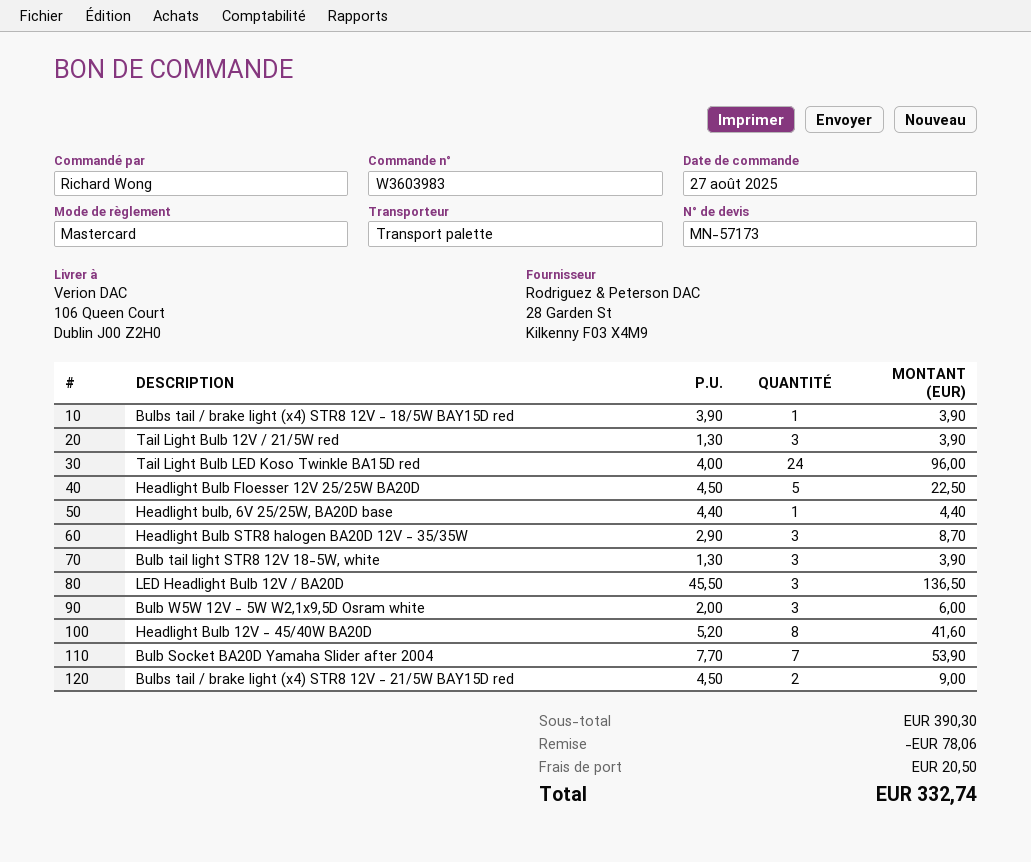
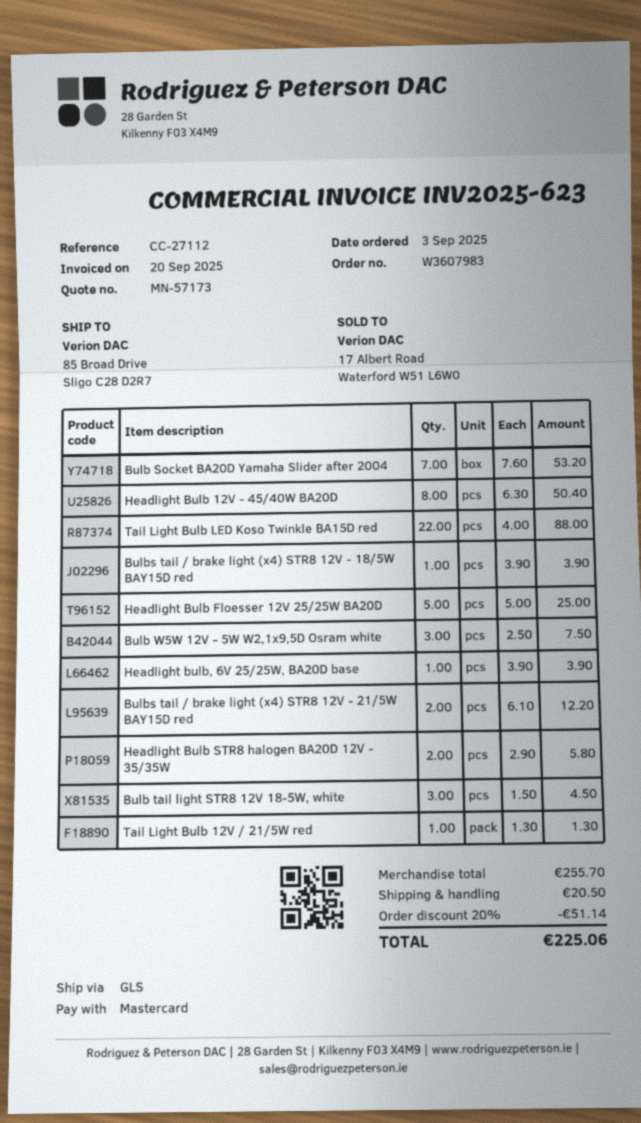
order number: W3603983 -> W3607983
order date: 2025-08-27 -> 2025-09-03
shipping method: pallet freight -> GLS
ship to: 106 Queen Court, Dublin J00 Z2H0 -> 85 Broad Drive, Sligo C28 D2R7
Tail Light Bulb 12V / 21/5W red: 3 x 1.30 = 3.90 -> 1 x 1.30 = 1.30
Tail Light Bulb LED Koso Twinkle BA15D red: 24 x 4.00 = 96.00 -> 22 x 4.00 = 88.00
Headlight Bulb Floesser 12V 25/25W BA20D: 5 x 4.50 = 22.50 -> 5 x 5.00 = 25.00
Headlight bulb, 6V 25/25W, BA20D base: 1 x 4.40 = 4.40 -> 1 x 3.90 = 3.90
Headlight Bulb STR8 halogen BA20D 12V - 35/35W: 3 x 2.90 = 8.70 -> 2 x 2.90 = 5.80
Bulb tail light STR8 12V 18-5W, white: 3 x 1.30 = 3.90 -> 3 x 1.50 = 4.50
LED Headlight Bulb 12V / BA20D: 3 x 45.50 = 136.50 -> none
Bulb W5W 12V - 5W W2,1x9,5D Osram white: 3 x 2.00 = 6.00 -> 3 x 2.50 = 7.50
Headlight Bulb 12V - 45/40W BA20D: 8 x 5.20 = 41.60 -> 8 x 6.30 = 50.40
Bulb Socket BA20D Yamaha Slider after 2004: 7 x 7.70 = 53.90 -> 7 x 7.60 = 53.20
Bulbs tail / brake light (x4) STR8 12V - 21/5W BAY15D red: 2 x 4.50 = 9.00 -> 2 x 6.10 = 12.20
subtotal: 390.30 -> 255.70
discount: 78.06 -> 51.14
total: 332.74 -> 225.06

